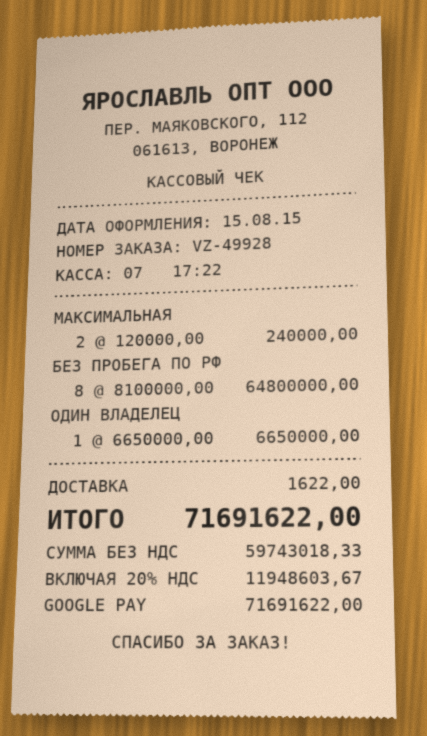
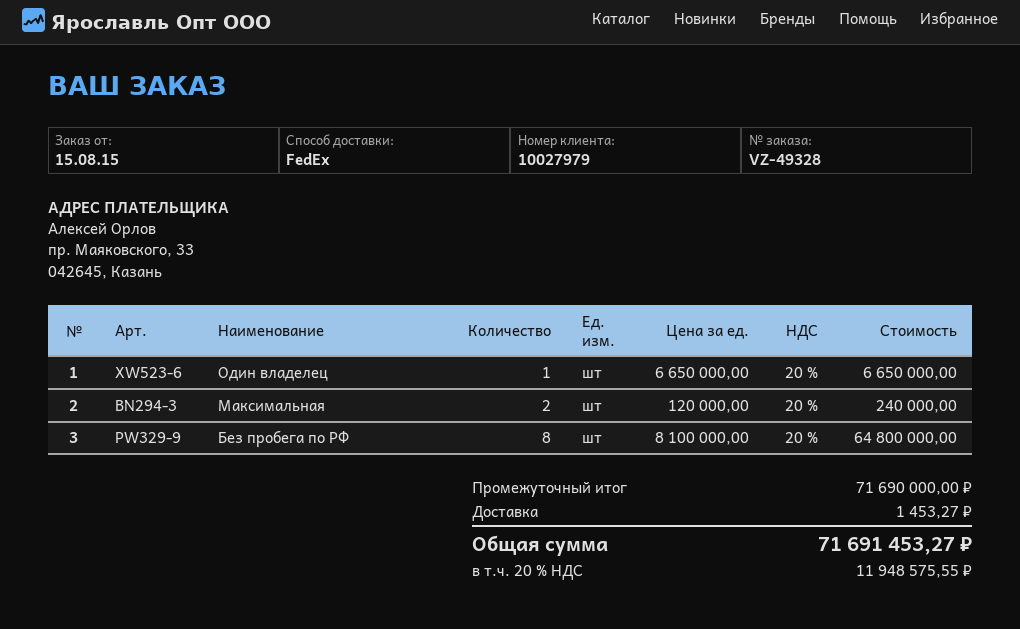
order number: VZ-49928 -> VZ-49328
shipping: 1622.00 -> 1453.27
tax: 20% = 11948603.67 -> 20% = 11948575.55
total: 71691622.00 -> 71691453.27

